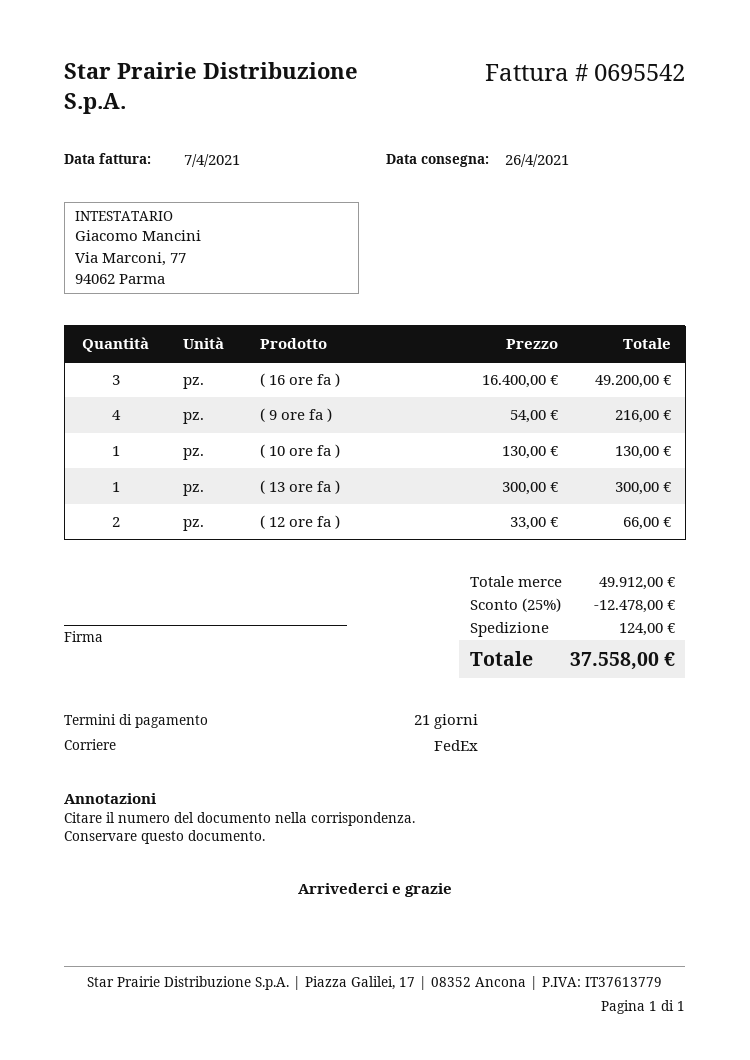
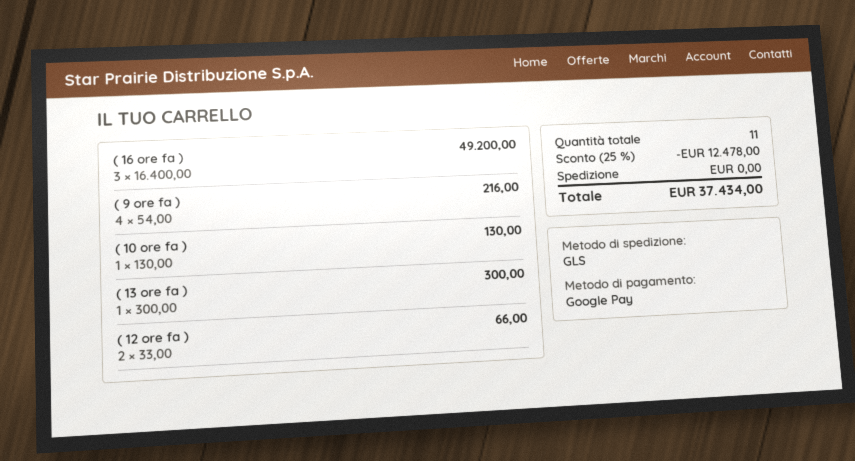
shipping method: FedEx -> GLS
shipping: 124.00 -> 0.00
total: 37558.00 -> 37434.00

